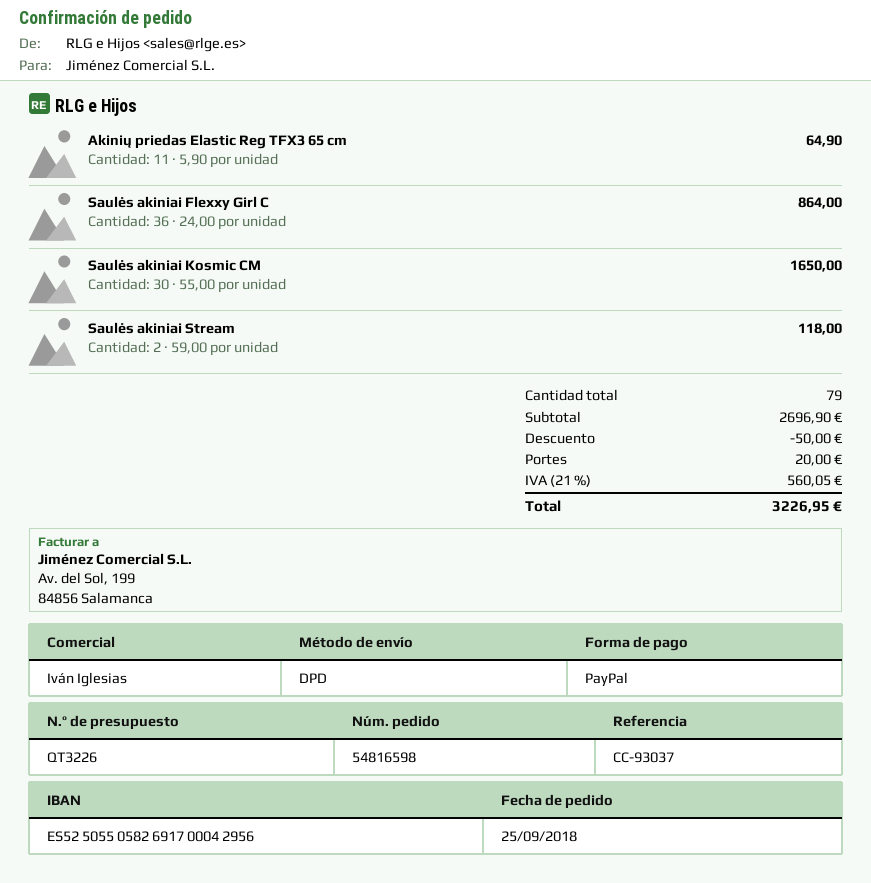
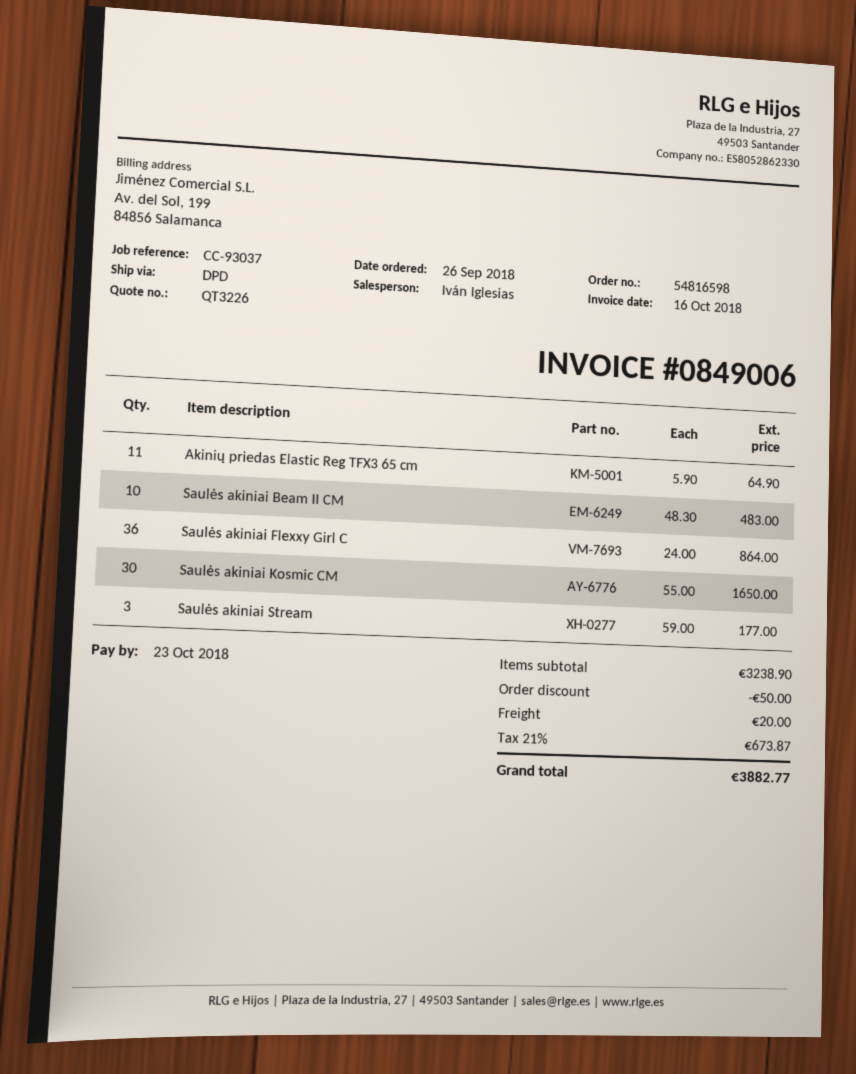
order date: 2018-09-25 -> 2018-09-26
Saulės akiniai Stream: 2 x 59.00 = 118.00 -> 3 x 59.00 = 177.00
Saulės akiniai Beam II CM: none -> 10 x 48.30 = 483.00
subtotal: 2696.90 -> 3238.90
tax: 21% = 560.05 -> 21% = 673.87
total: 3226.95 -> 3882.77

